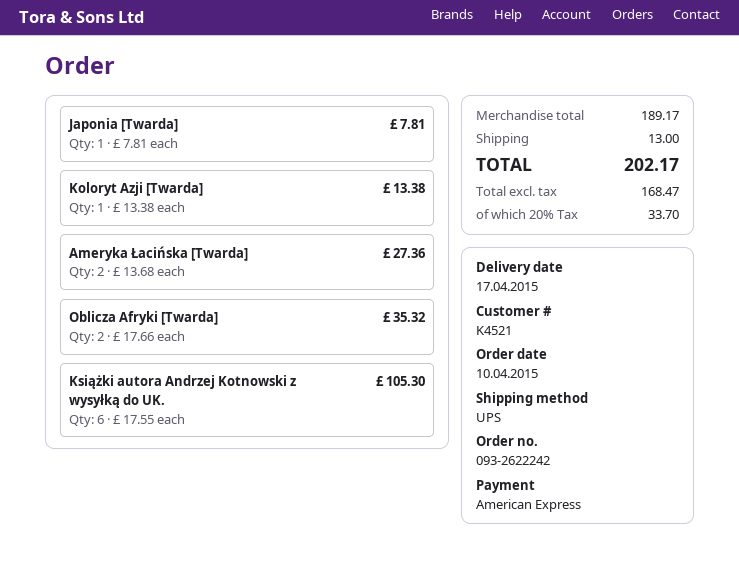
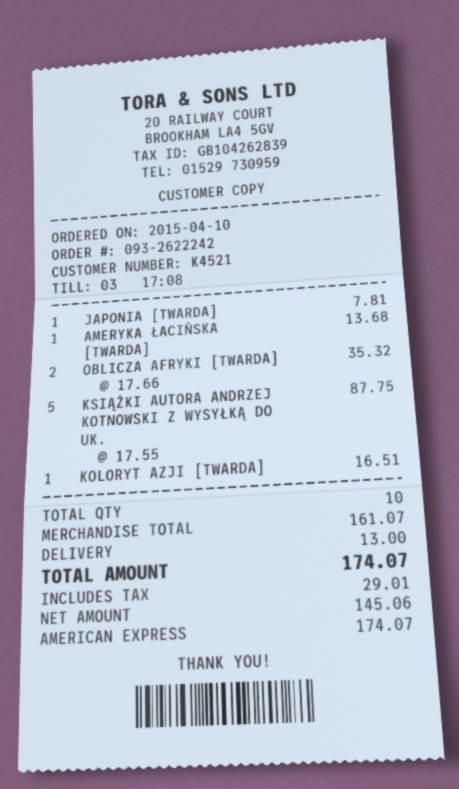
Koloryt Azji [Twarda]: 1 x 13.38 = 13.38 -> 1 x 16.51 = 16.51
Ameryka Łacińska [Twarda]: 2 x 13.68 = 27.36 -> 1 x 13.68 = 13.68
Książki autora Andrzej Kotnowski z wysyłką do UK.: 6 x 17.55 = 105.30 -> 5 x 17.55 = 87.75
subtotal: 189.17 -> 161.07
net: 168.47 -> 145.06
tax: 33.70 -> 29.01
total: 202.17 -> 174.07

